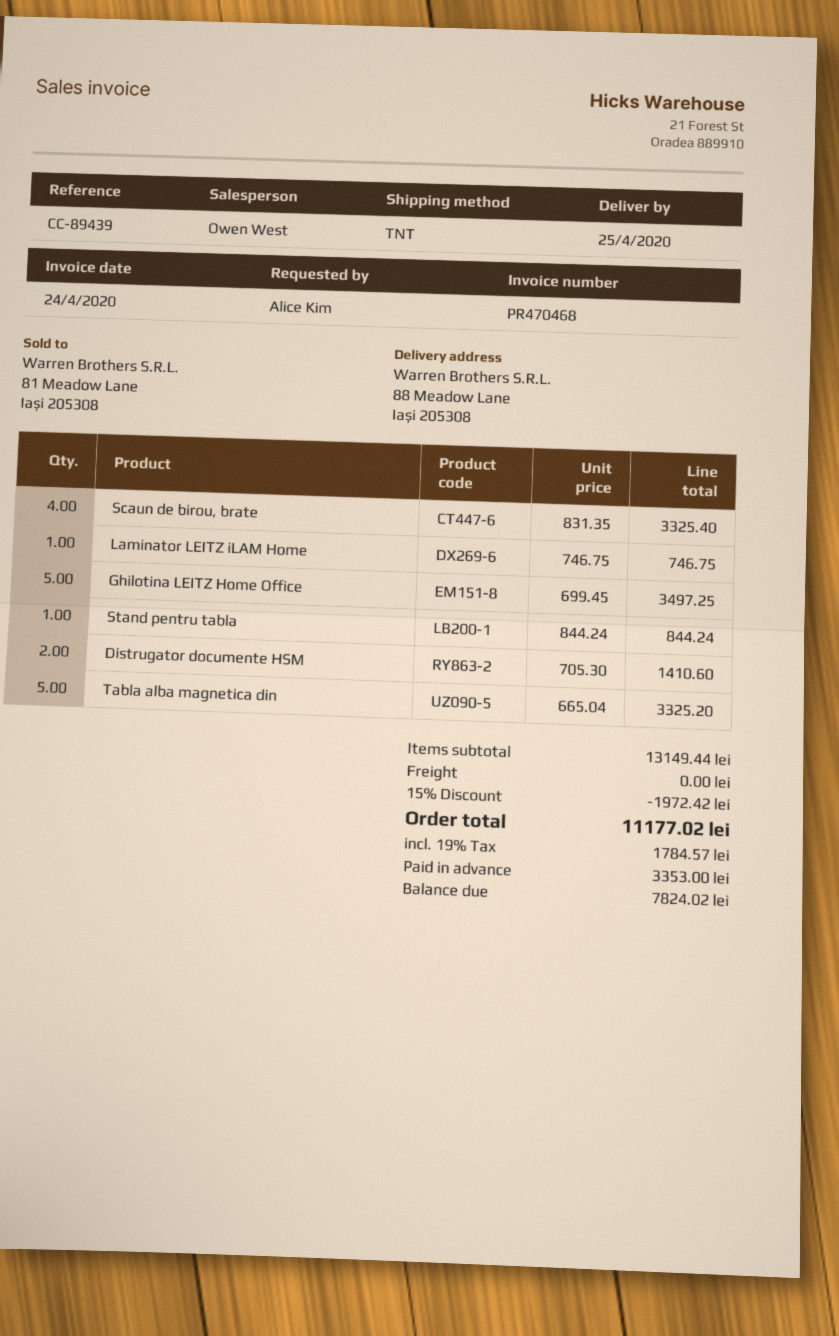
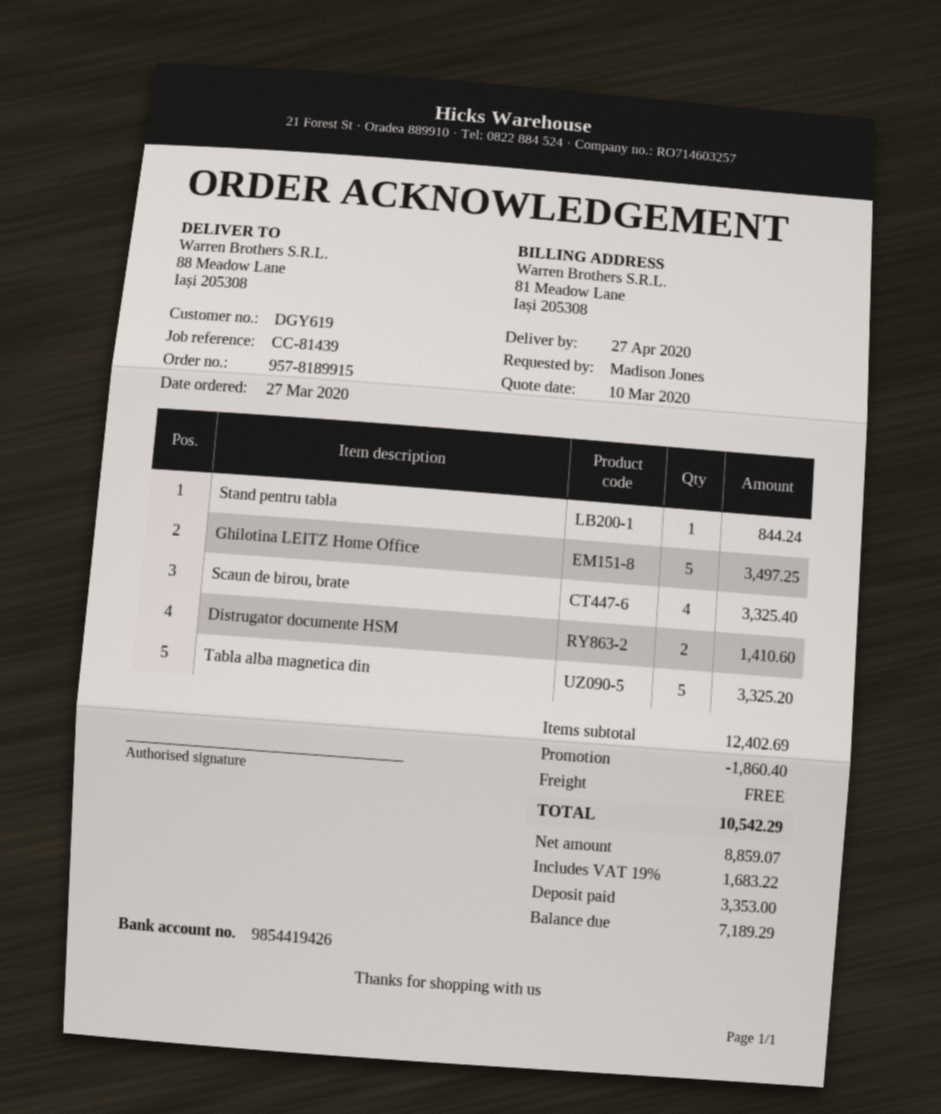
delivery date: 2020-04-25 -> 2020-04-27
reference: CC-89439 -> CC-81439
ordered by: Alice Kim -> Madison Jones
Laminator LEITZ iLAM Home: 1 for 746.75 -> none
subtotal: 13149.44 -> 12402.69
discount: 1972.42 -> 1860.40
tax: 19% = 1784.57 -> 19% = 1683.22
total: 11177.02 -> 10542.29
balance: 7824.02 -> 7189.29

